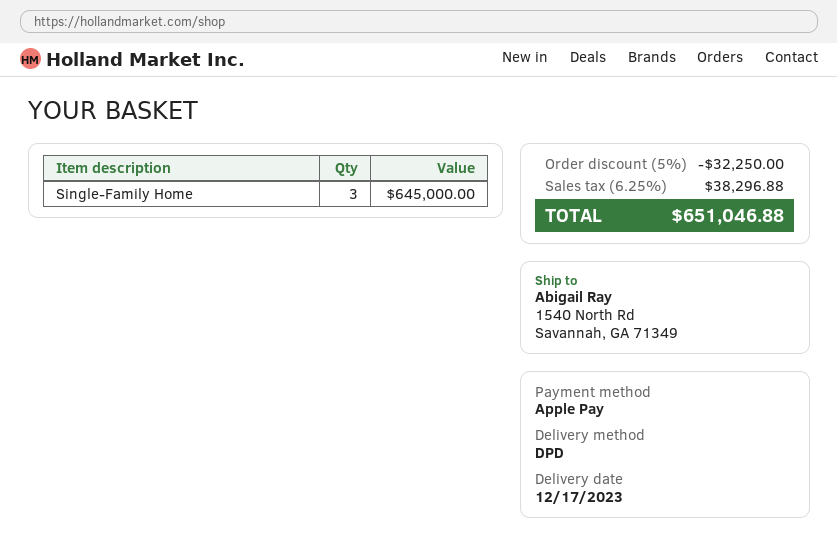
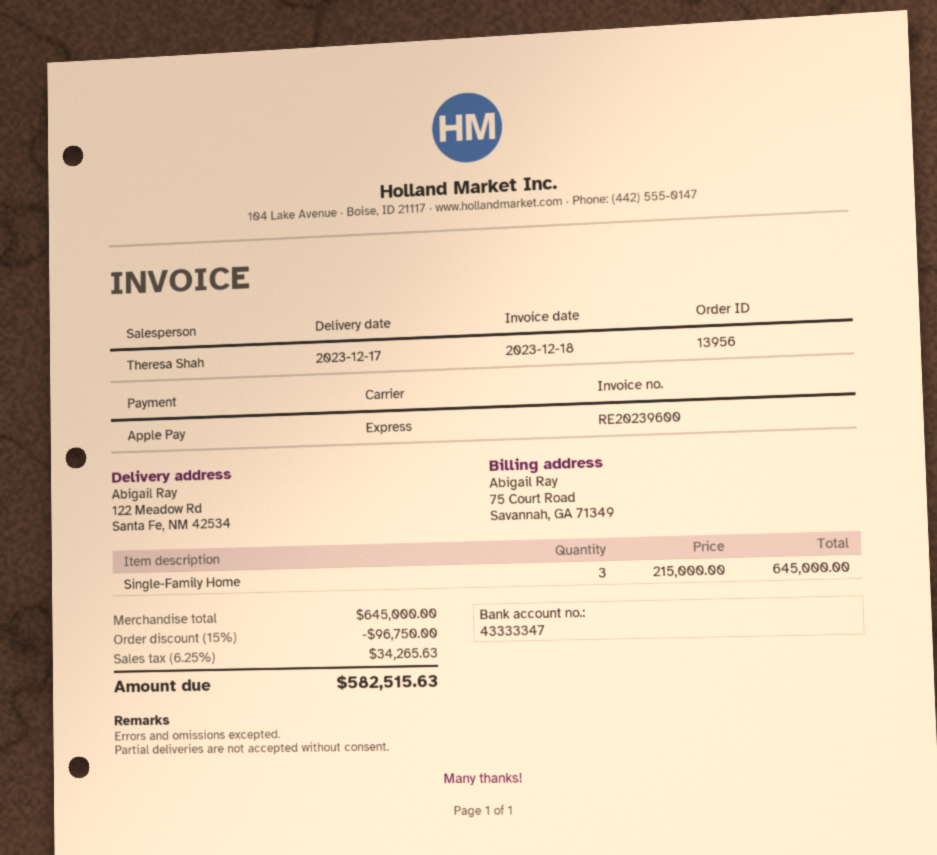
shipping method: DPD -> express
ship to: 1540 North Rd, Savannah, GA 71349 -> 122 Meadow Rd, Santa Fe, NM 42534
discount: 5% = 32250.00 -> 15% = 96750.00
tax: 6.25% = 38296.88 -> 6.25% = 34265.63
total: 651046.88 -> 582515.63

